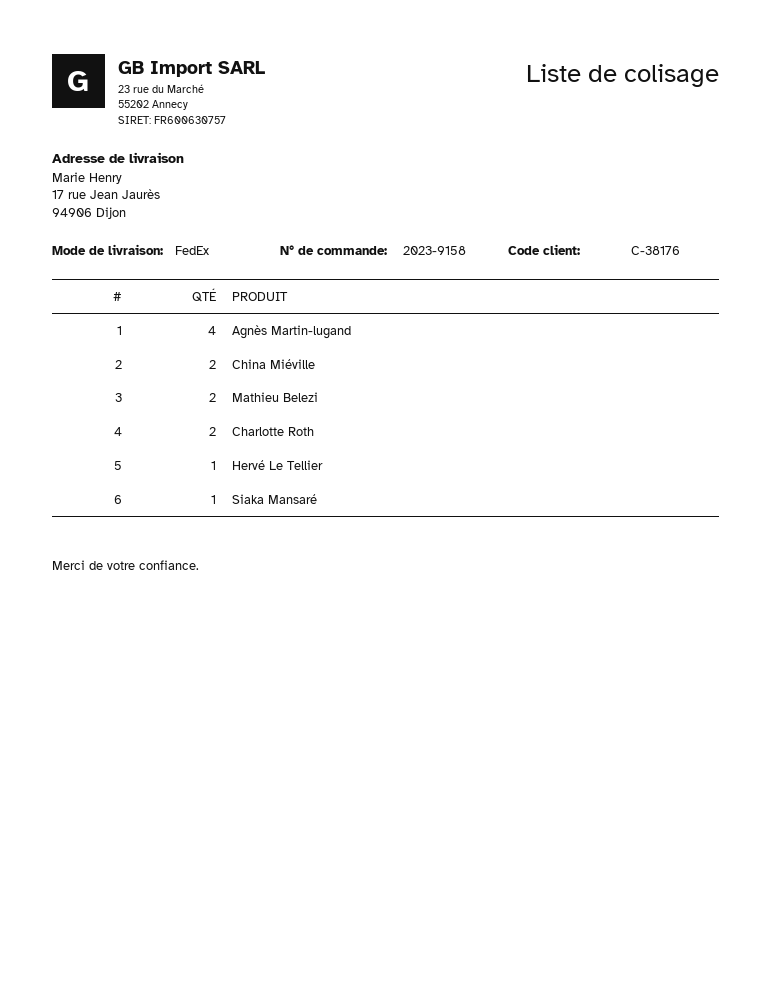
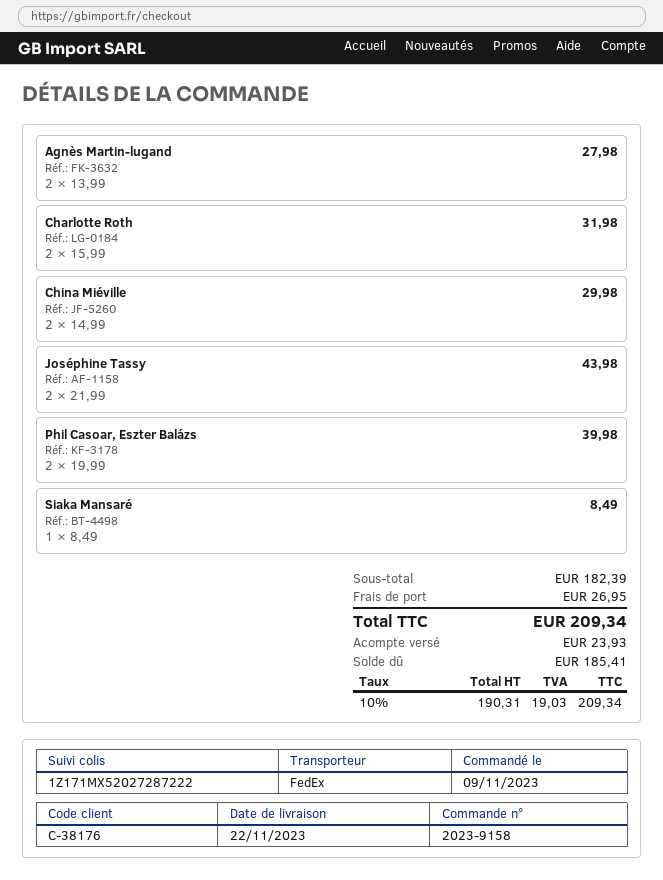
Agnès Martin-lugand: 4 -> 2
Mathieu Belezi: 2 -> none
Hervé Le Tellier: 1 -> none
Joséphine Tassy: none -> 2
Phil Casoar, Eszter Balázs: none -> 2

